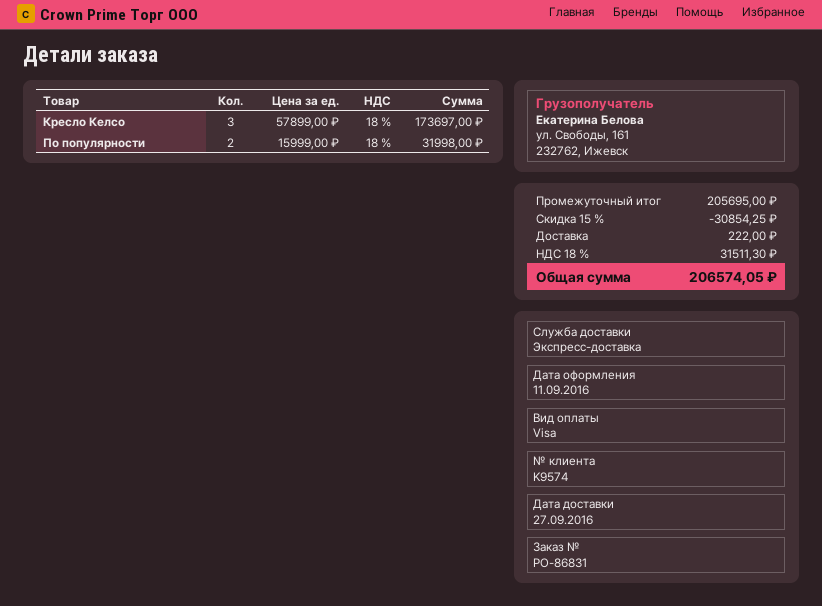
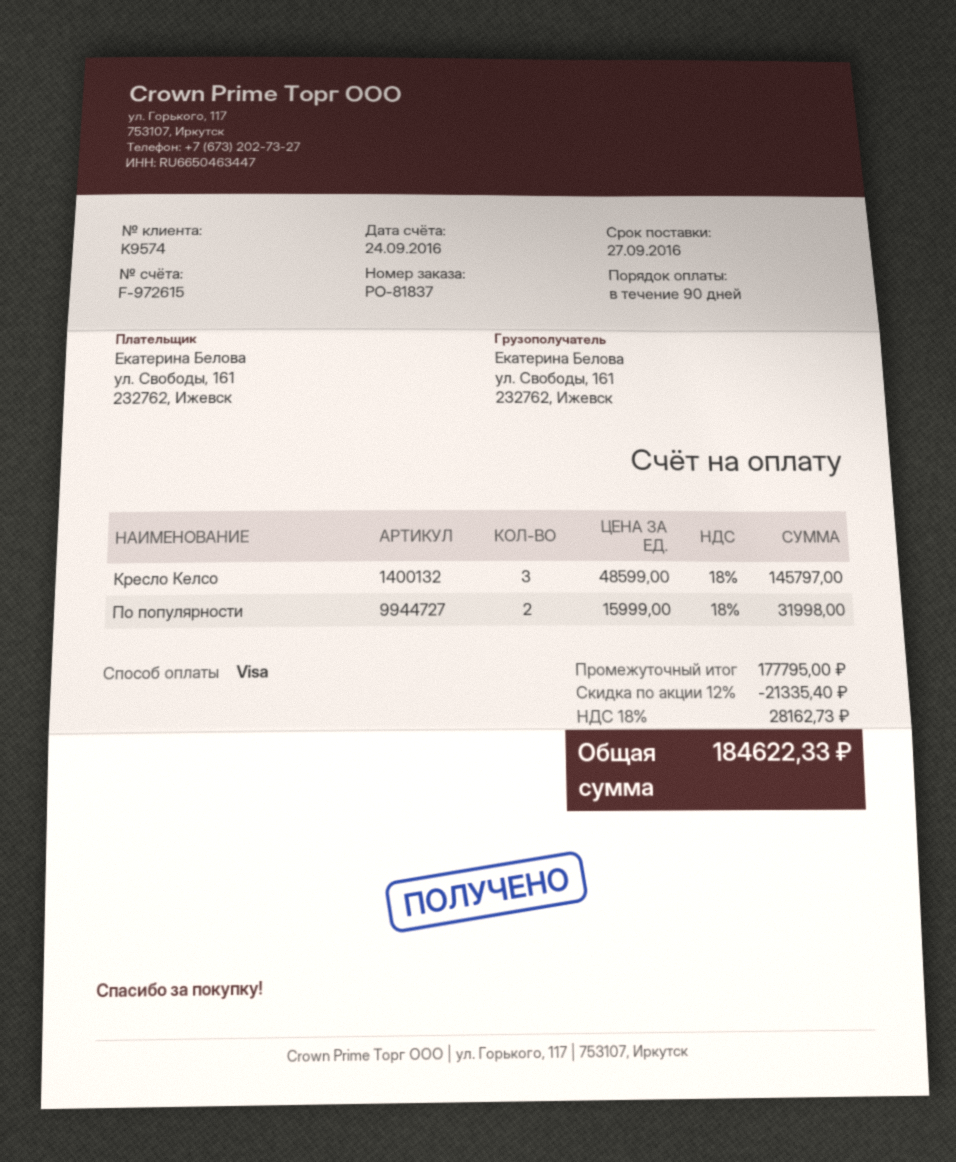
order number: PO-86831 -> PO-81837
Кресло Келсо: 3 x 57899.00 = 173697.00 -> 3 x 48599.00 = 145797.00
subtotal: 205695.00 -> 177795.00
discount: 15% = 30854.25 -> 12% = 21335.40
shipping: 222.00 -> none
tax: 18% = 31511.30 -> 18% = 28162.73
total: 206574.05 -> 184622.33

